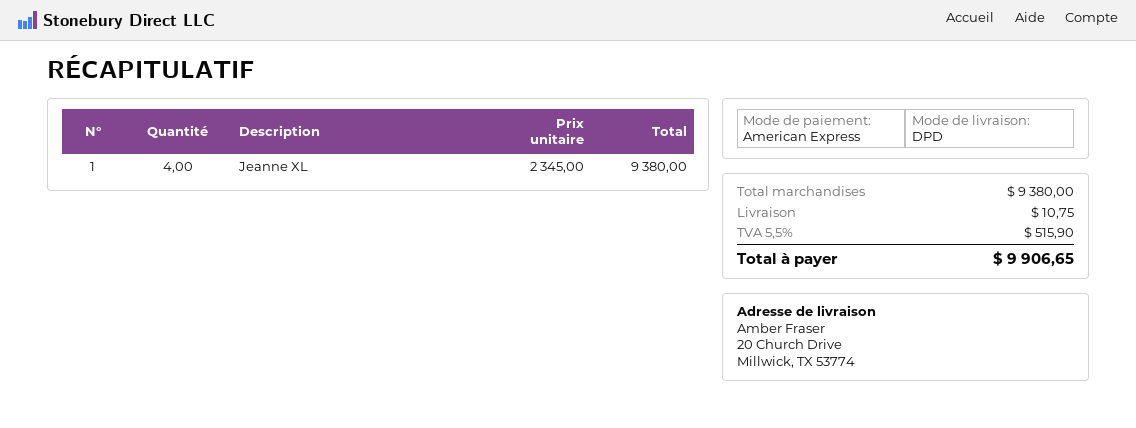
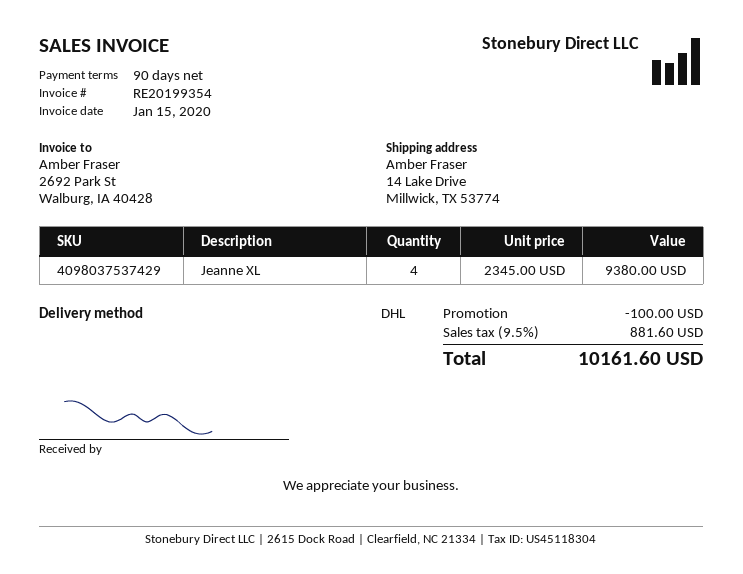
shipping method: DPD -> DHL
ship to: 20 Church Drive, Millwick, TX 53774 -> 14 Lake Drive, Millwick, TX 53774
discount: none -> 100.00
shipping: 10.75 -> none
tax: 5.5% = 515.90 -> 9.5% = 881.60
total: 9906.65 -> 10161.60

